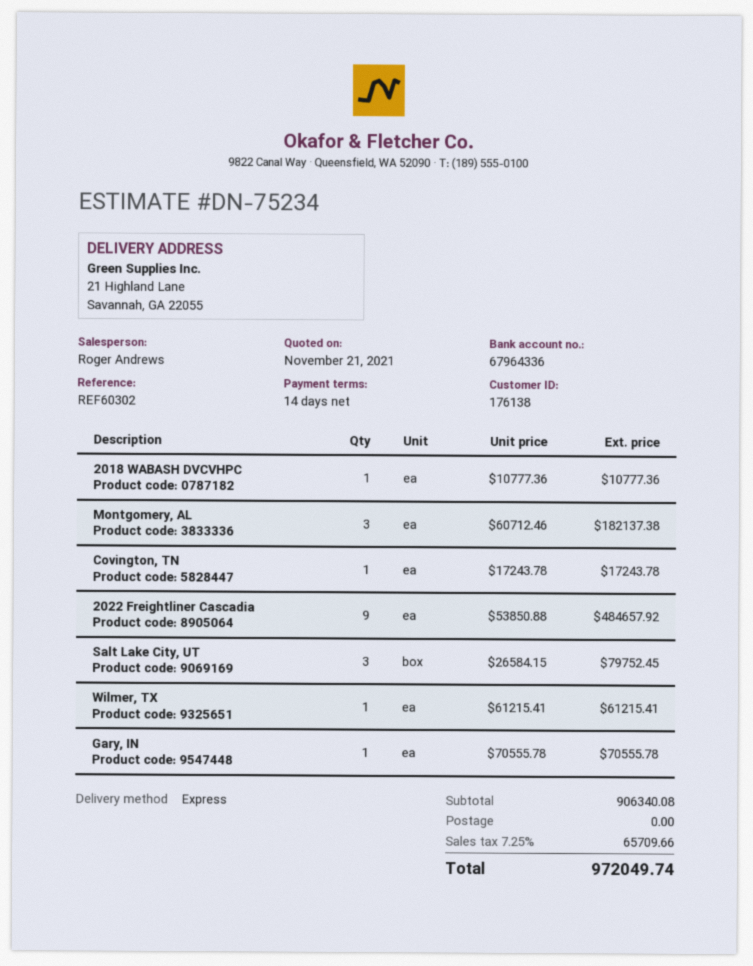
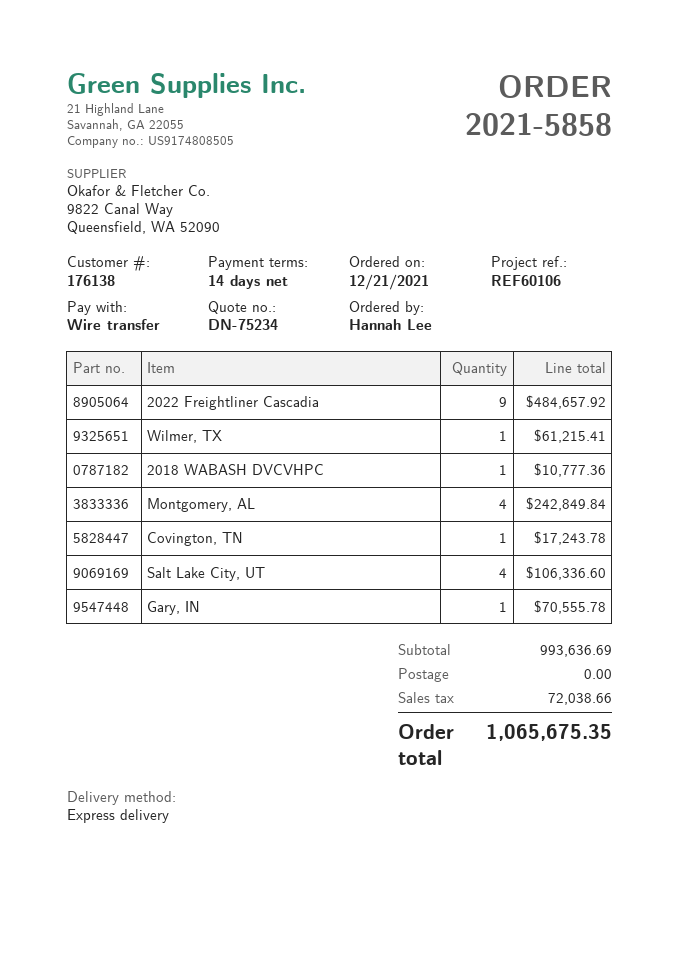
reference: REF60302 -> REF60106
Montgomery, AL: 3 for 182137.38 -> 4 for 242849.84
Salt Lake City, UT: 3 for 79752.45 -> 4 for 106336.60
subtotal: 906340.08 -> 993636.69
tax: 65709.66 -> 72038.66
total: 972049.74 -> 1065675.35

